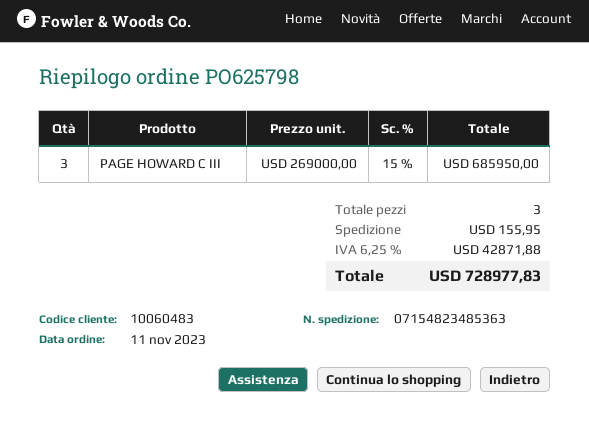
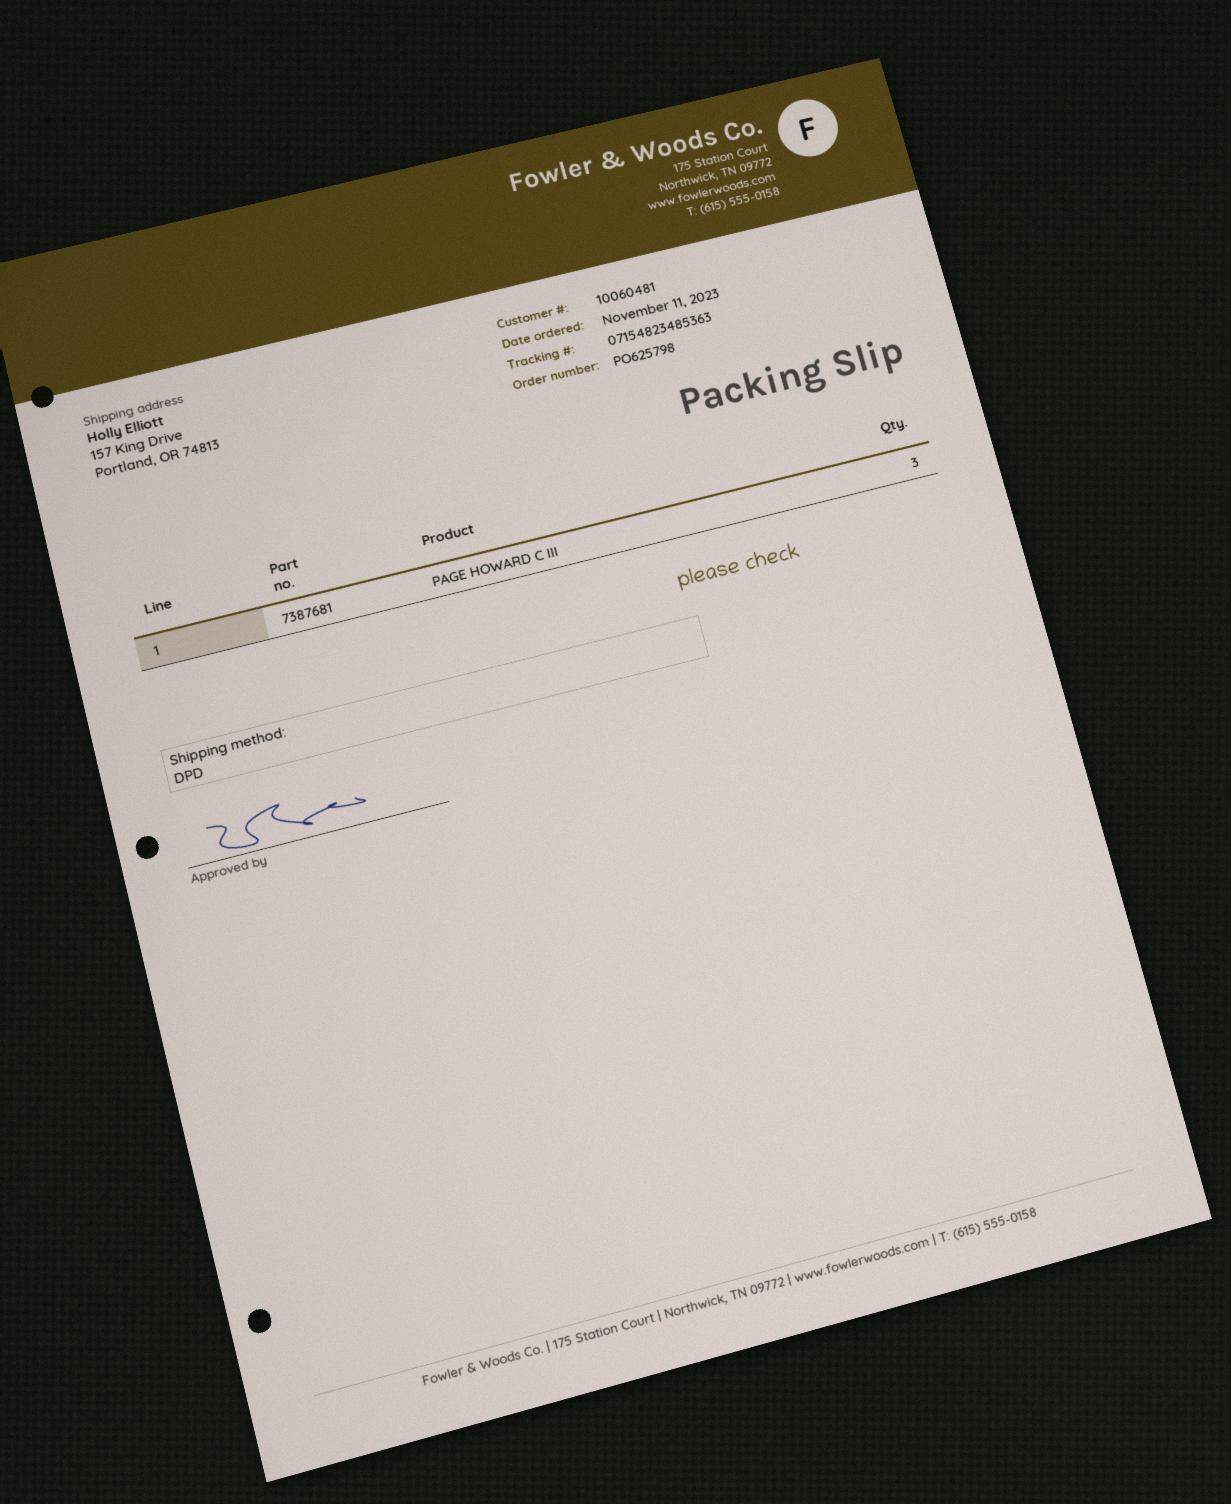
customer number: 10060483 -> 10060481

